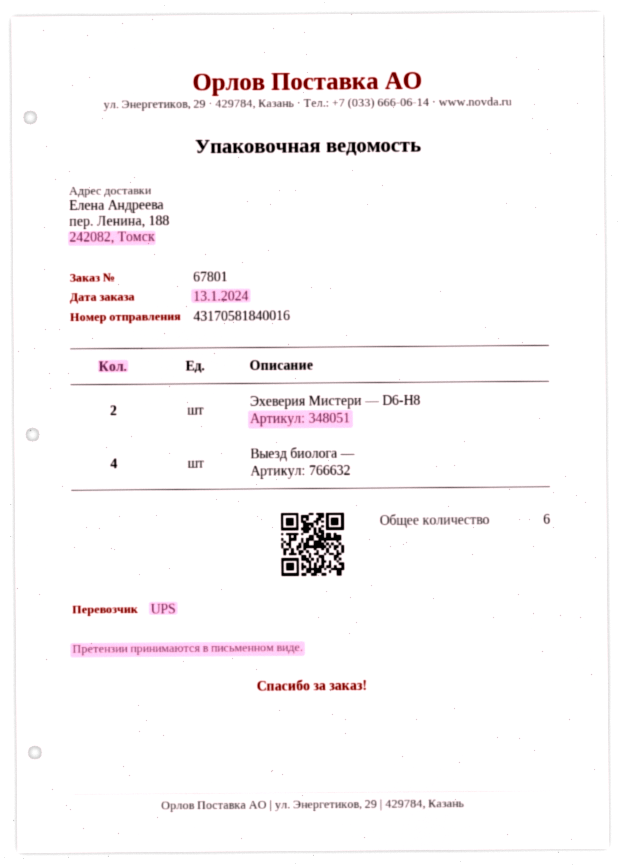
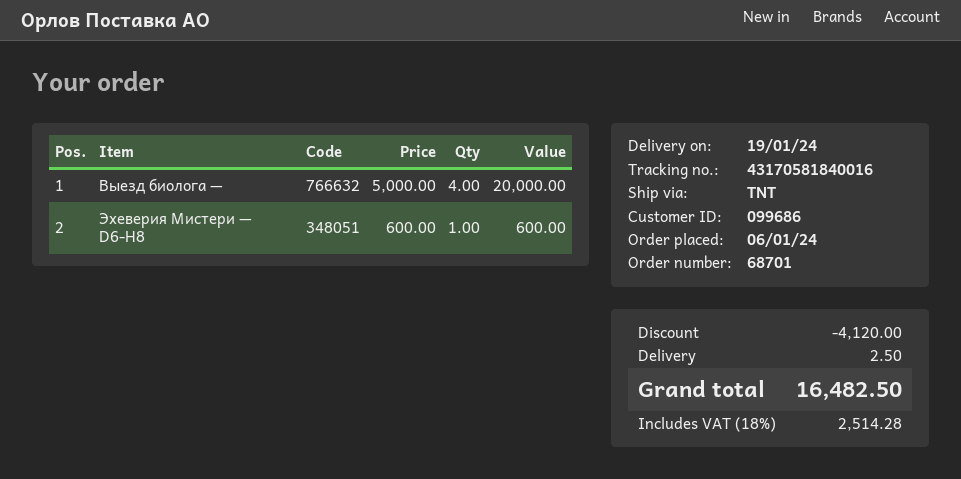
order number: 67801 -> 68701
order date: 2024-01-13 -> 2024-01-06
shipping method: UPS -> TNT
Эхеверия Мистери — D6-H8: 2 -> 1

